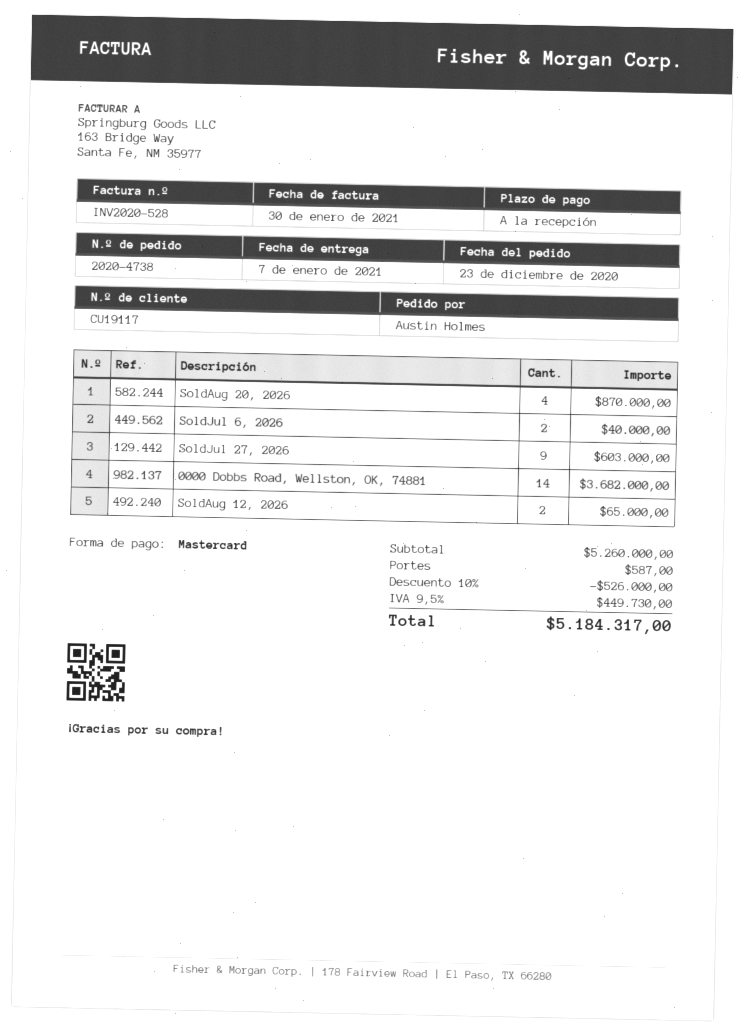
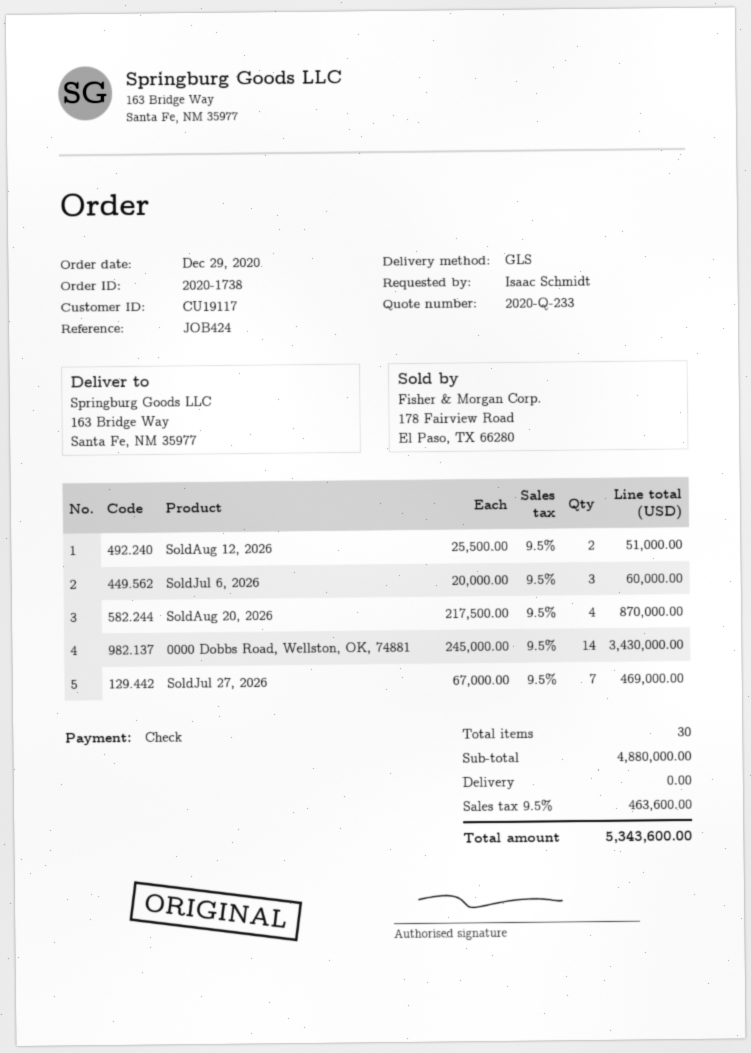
order number: 2020-4738 -> 2020-1738
order date: 2020-12-23 -> 2020-12-29
ordered by: Austin Holmes -> Isaac Schmidt
payment method: Mastercard -> cheque
SoldJul 6, 2026: 2 for 40000.00 -> 3 for 60000.00
SoldJul 27, 2026: 9 for 603000.00 -> 7 for 469000.00
0000 Dobbs Road, Wellston, OK, 74881: 14 for 3682000.00 -> 14 for 3430000.00
SoldAug 12, 2026: 2 for 65000.00 -> 2 for 51000.00
subtotal: 5260000.00 -> 4880000.00
discount: 10% = 526000.00 -> none
shipping: 587.00 -> 0.00
tax: 9.5% = 449730.00 -> 9.5% = 463600.00
total: 5184317.00 -> 5343600.00

